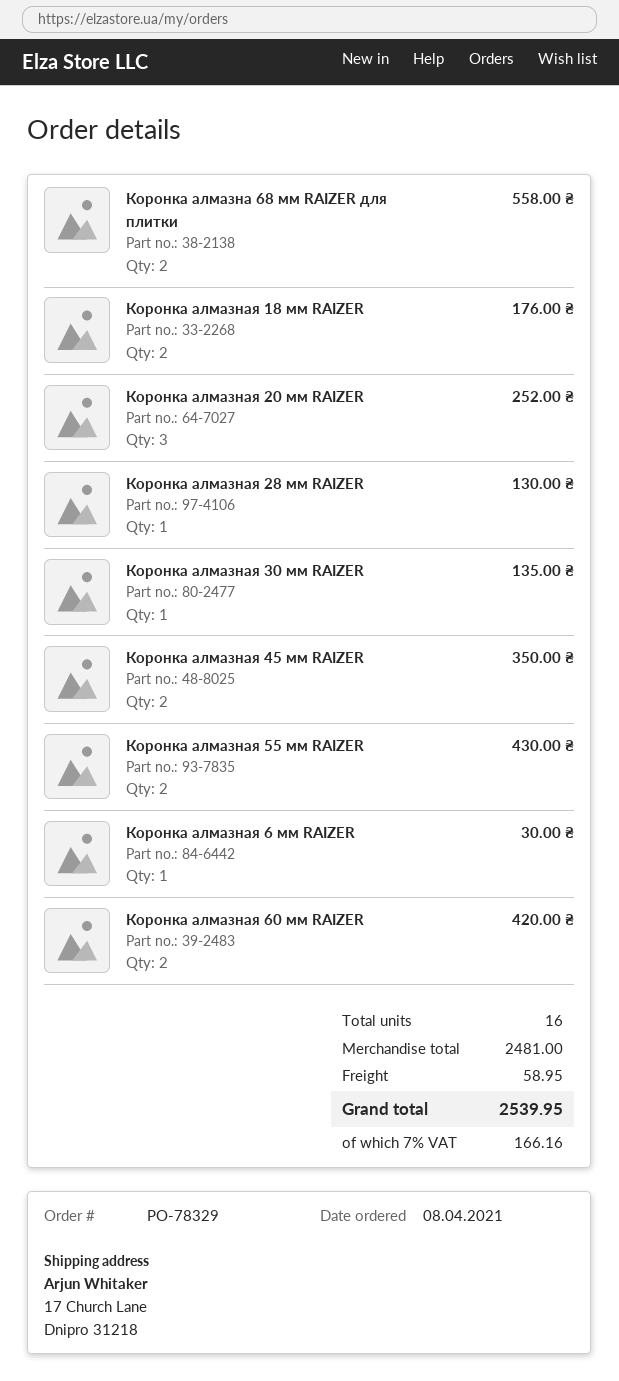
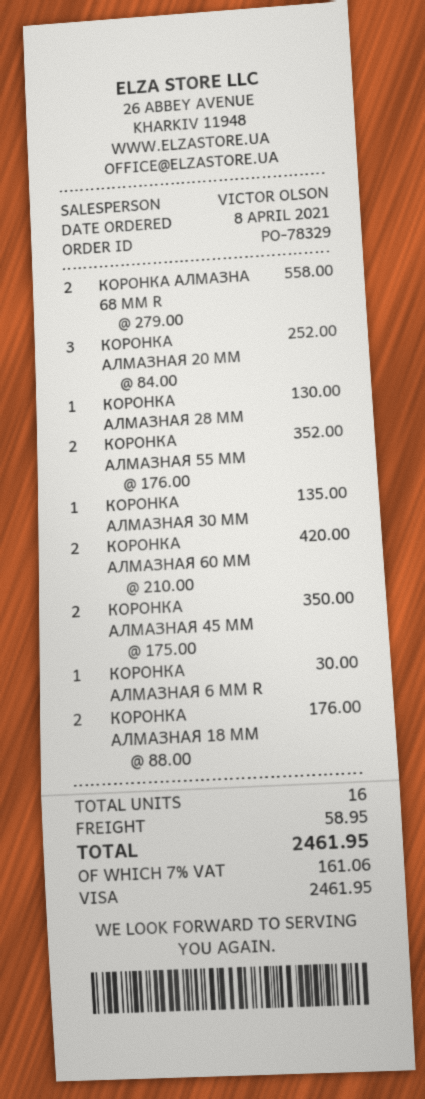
Коронка алмазная 55 мм RAIZER: 2 for 430.00 -> 2 for 352.00
tax: 7% = 166.16 -> 7% = 161.06
total: 2539.95 -> 2461.95

